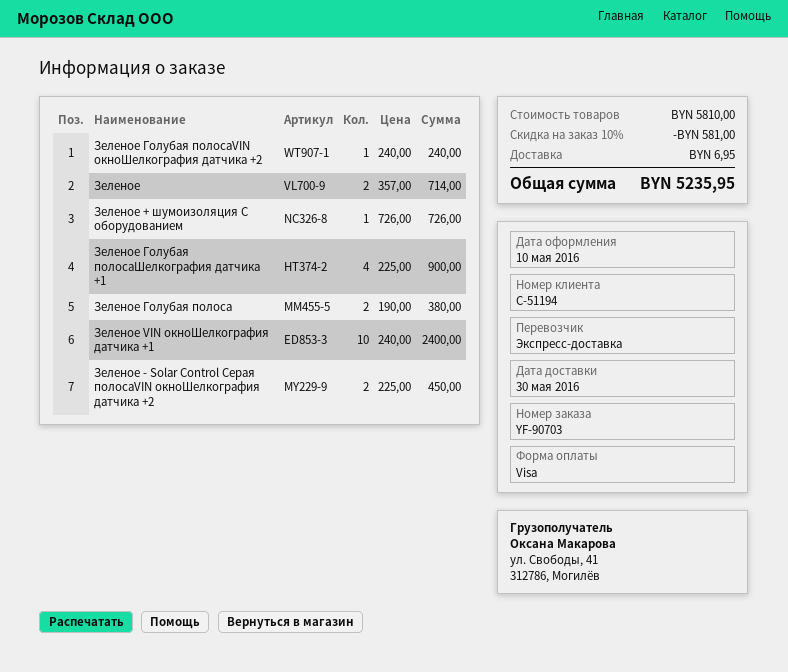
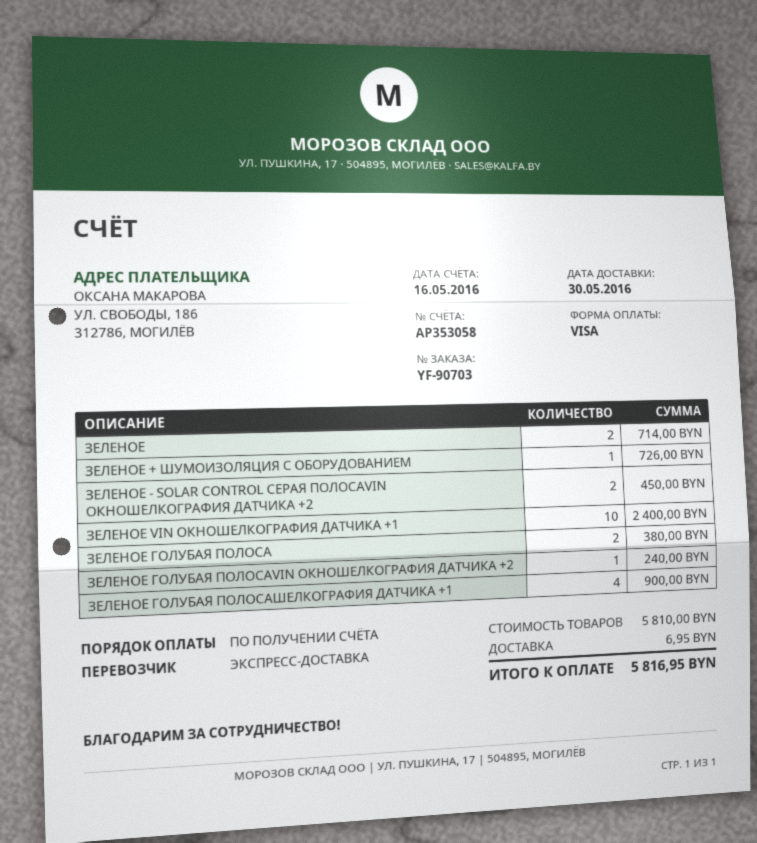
discount: 10% = 581.00 -> none
total: 5235.95 -> 5816.95

